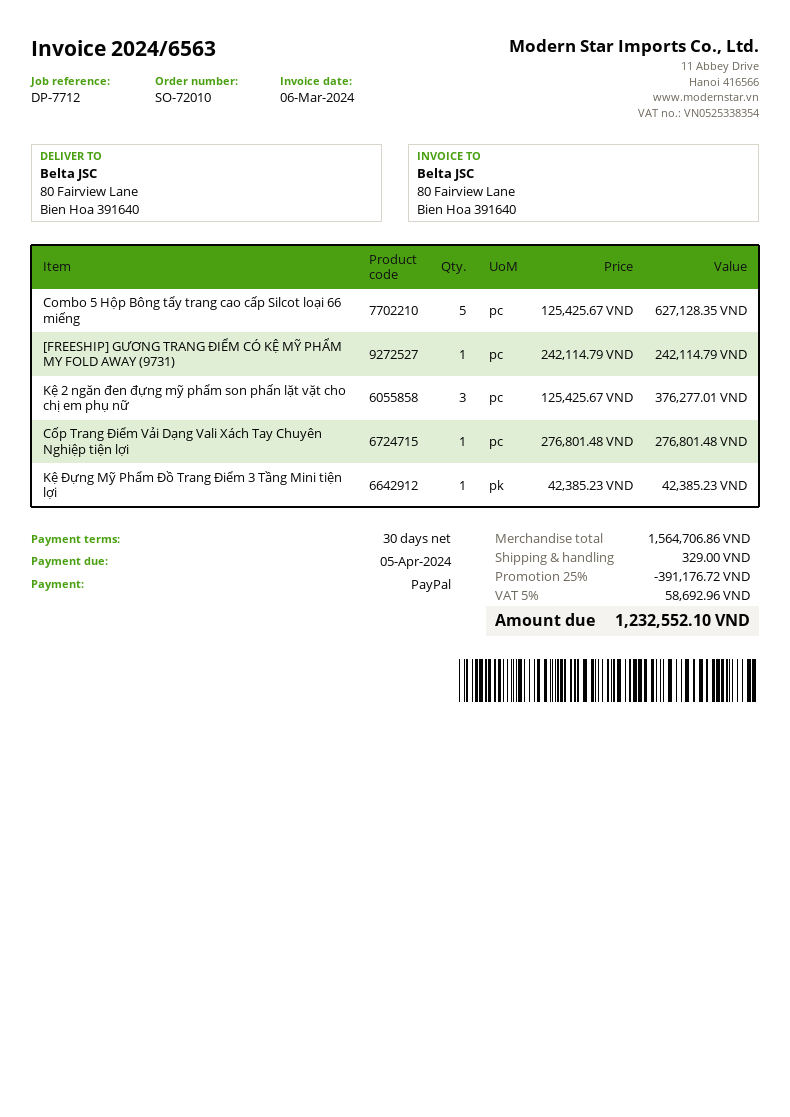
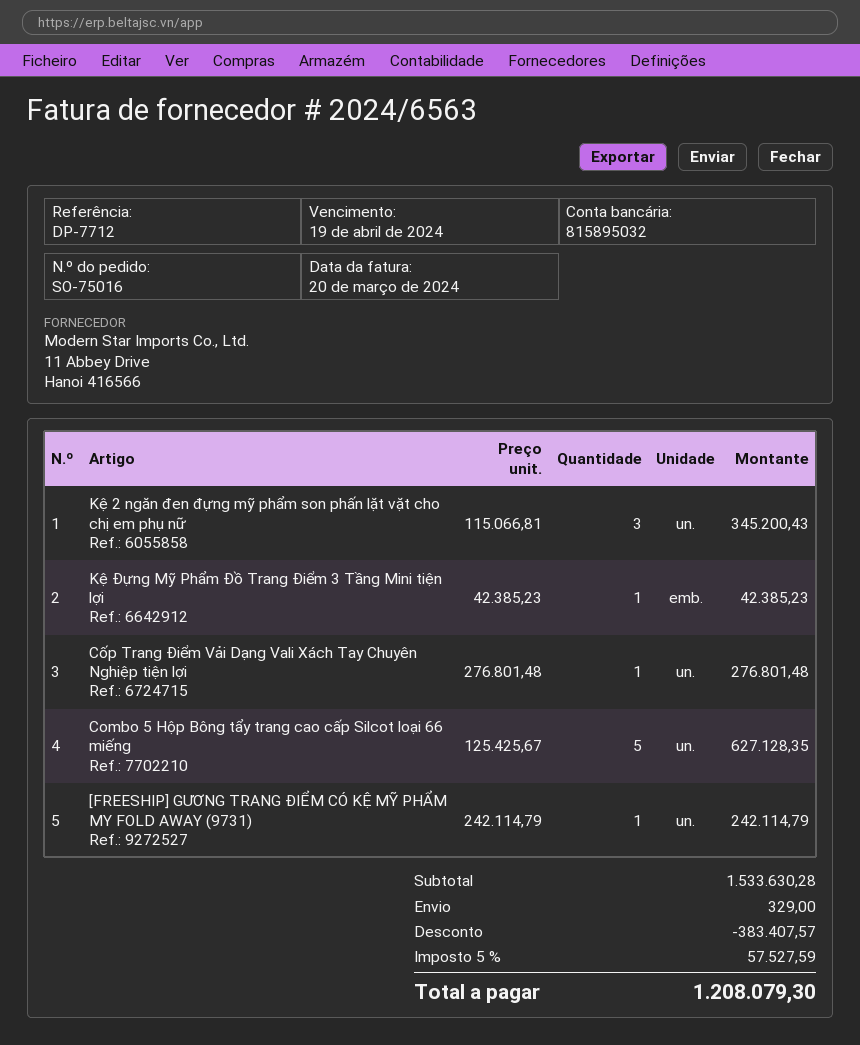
order number: SO-72010 -> SO-75016
invoice date: 2024-03-06 -> 2024-03-20
due date: 2024-04-05 -> 2024-04-19
Kệ 2 ngăn đen đựng mỹ phẩm son phấn lặt vặt cho chị em phụ nữ: 3 x 125425.67 = 376277.01 -> 3 x 115066.81 = 345200.43
subtotal: 1564706.86 -> 1533630.28
discount: 391176.72 -> 383407.57
tax: 5% = 58692.96 -> 5% = 57527.59
total: 1232552.10 -> 1208079.30

